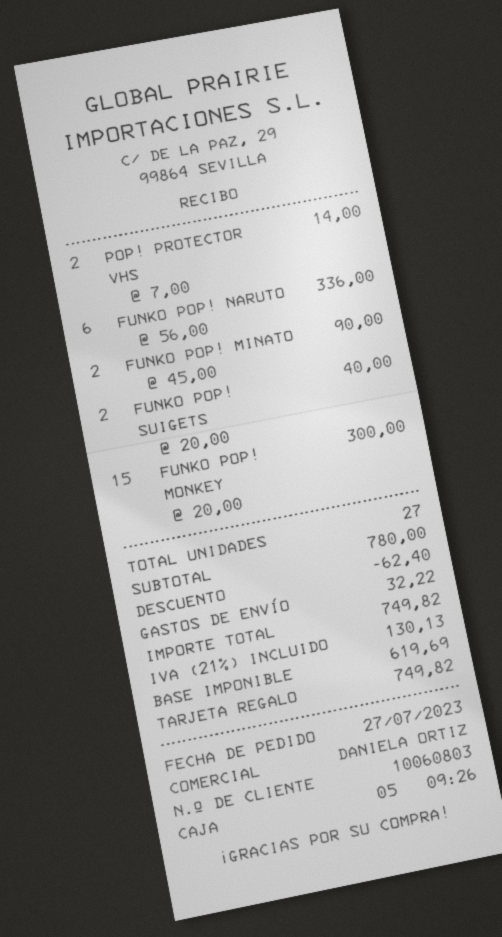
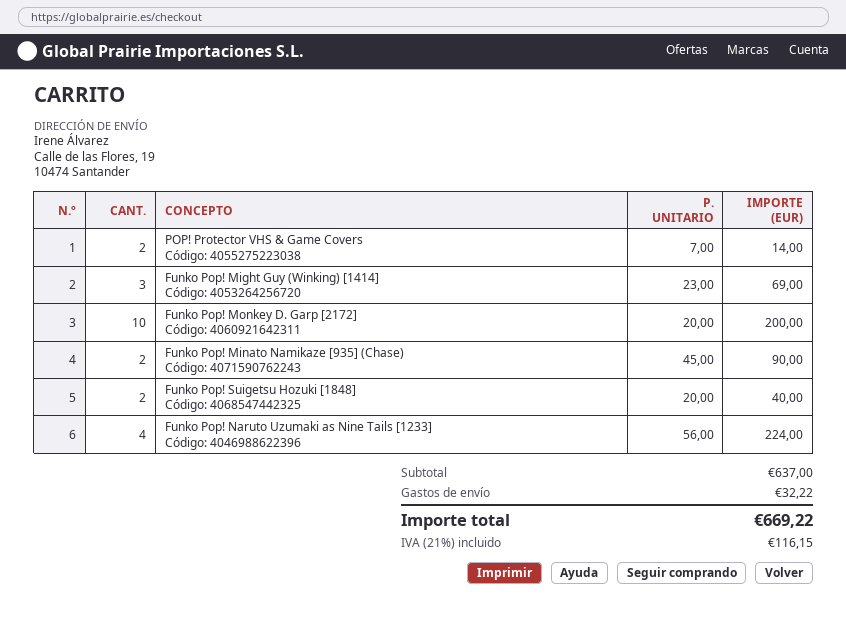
FUNKO POP! NARUTO: 6 x 56.00 = 336.00 -> 4 x 56.00 = 224.00
FUNKO POP! MONKEY: 15 x 20.00 = 300.00 -> 10 x 20.00 = 200.00
Funko Pop! Might Guy (Winking) [1414]: none -> 3 x 23.00 = 69.00
subtotal: 780.00 -> 637.00
discount: 62.40 -> none
tax: 21% = 130.13 -> 21% = 116.15
total: 749.82 -> 669.22

